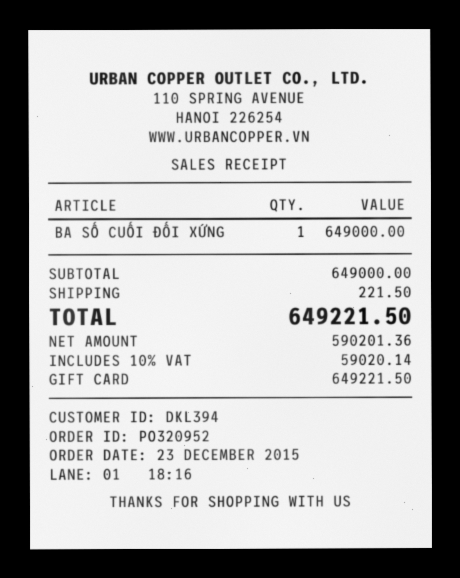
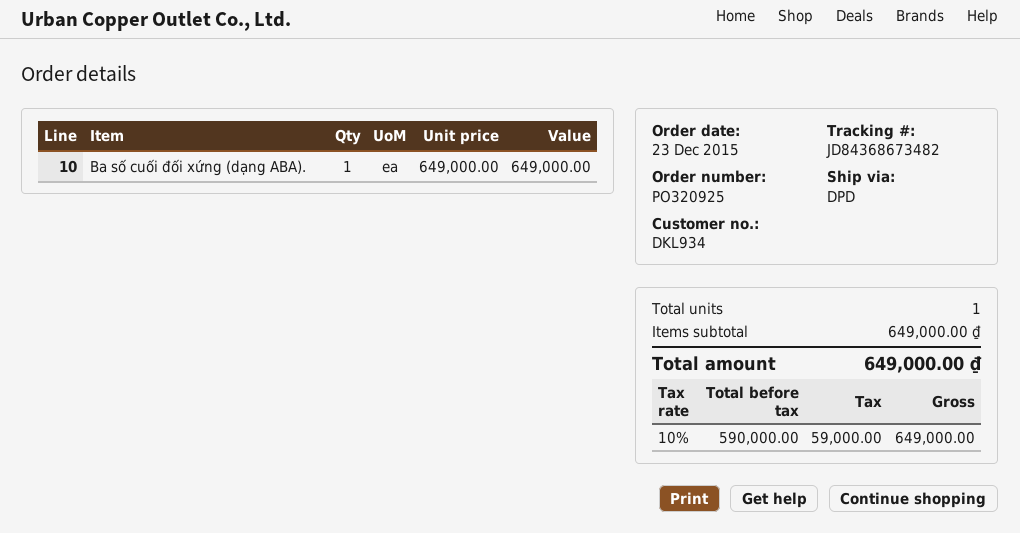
order number: PO320952 -> PO320925
customer number: DKL394 -> DKL934
shipping: 221.50 -> none
net: 590201.36 -> 590000.00
tax: 10% = 59020.14 -> 10% = 59000.00
total: 649221.50 -> 649000.00

